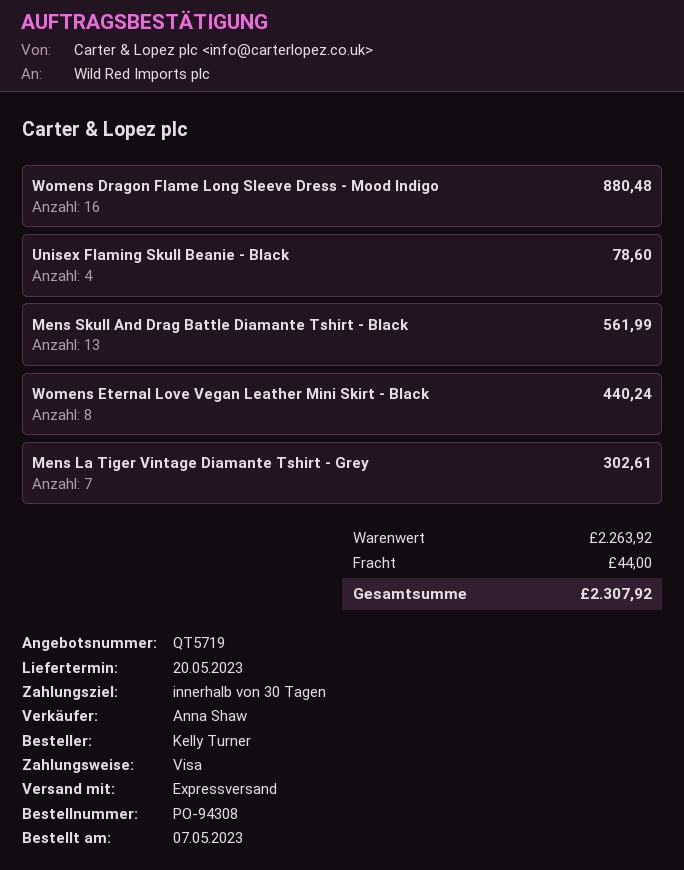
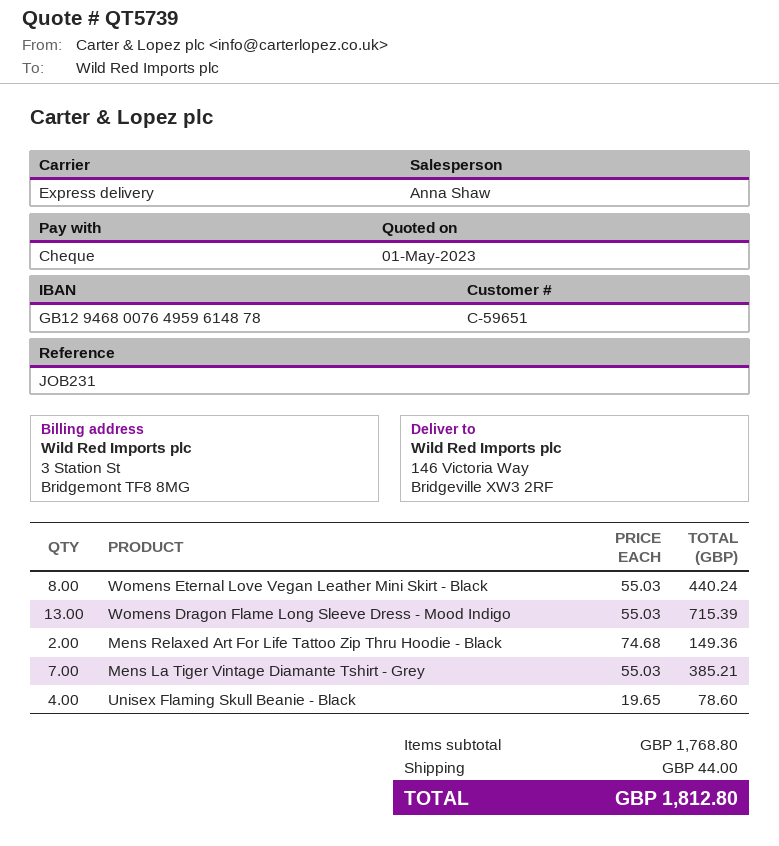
quote number: QT5719 -> QT5739
payment method: Visa -> cheque
Womens Dragon Flame Long Sleeve Dress - Mood Indigo: 16 for 880.48 -> 13 for 715.39
Mens Skull And Drag Battle Diamante Tshirt - Black: 13 for 561.99 -> none
Mens La Tiger Vintage Diamante Tshirt - Grey: 7 for 302.61 -> 7 for 385.21
Mens Relaxed Art For Life Tattoo Zip Thru Hoodie - Black: none -> 2 for 149.36
subtotal: 2263.92 -> 1768.80
total: 2307.92 -> 1812.80

